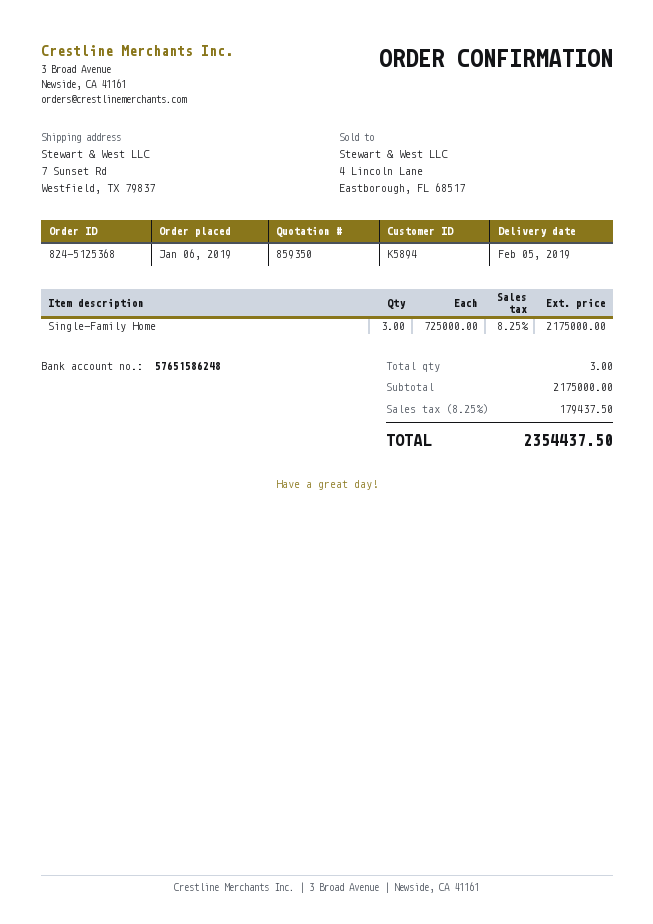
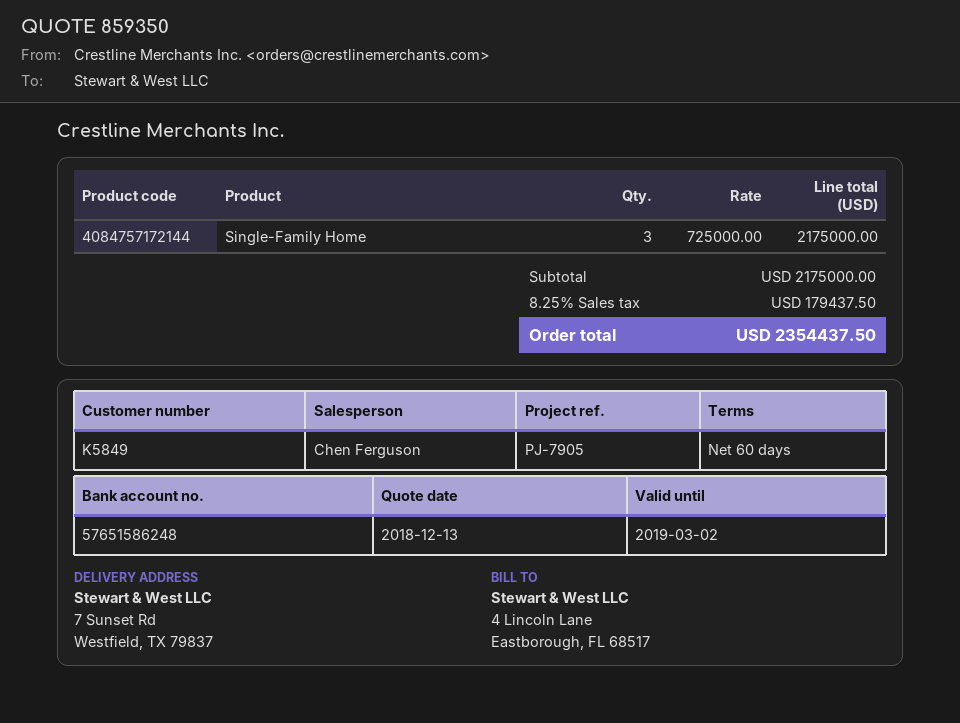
customer number: K5894 -> K5849

